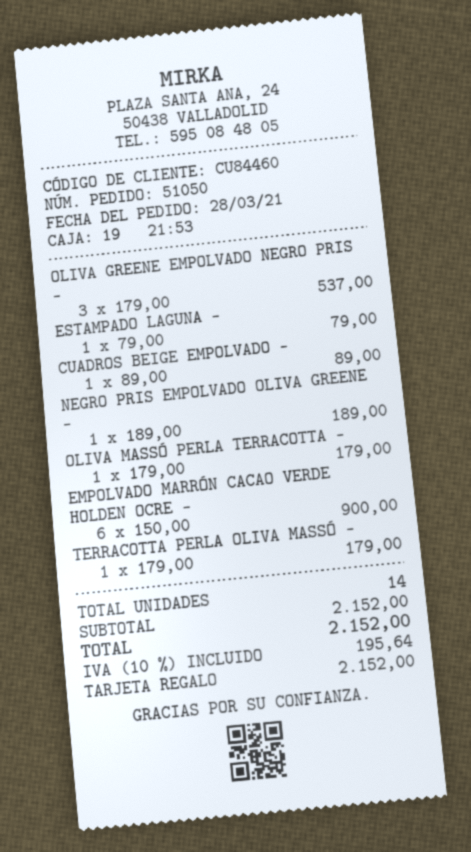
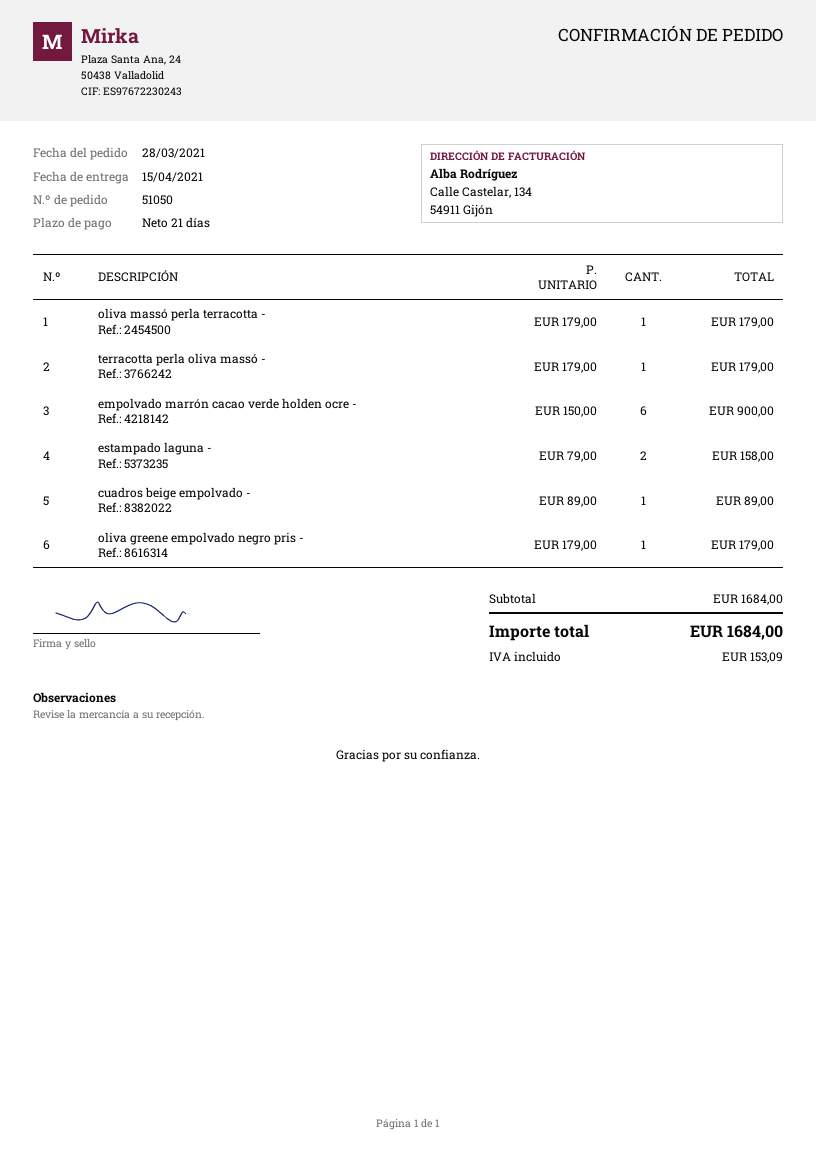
OLIVA GREENE EMPOLVADO NEGRO PRIS -: 3 x 179.00 = 537.00 -> 1 x 179.00 = 179.00
ESTAMPADO LAGUNA -: 1 x 79.00 = 79.00 -> 2 x 79.00 = 158.00
NEGRO PRIS EMPOLVADO OLIVA GREENE -: 1 x 189.00 = 189.00 -> none
subtotal: 2152.00 -> 1684.00
tax: 195.64 -> 153.09
total: 2152.00 -> 1684.00

